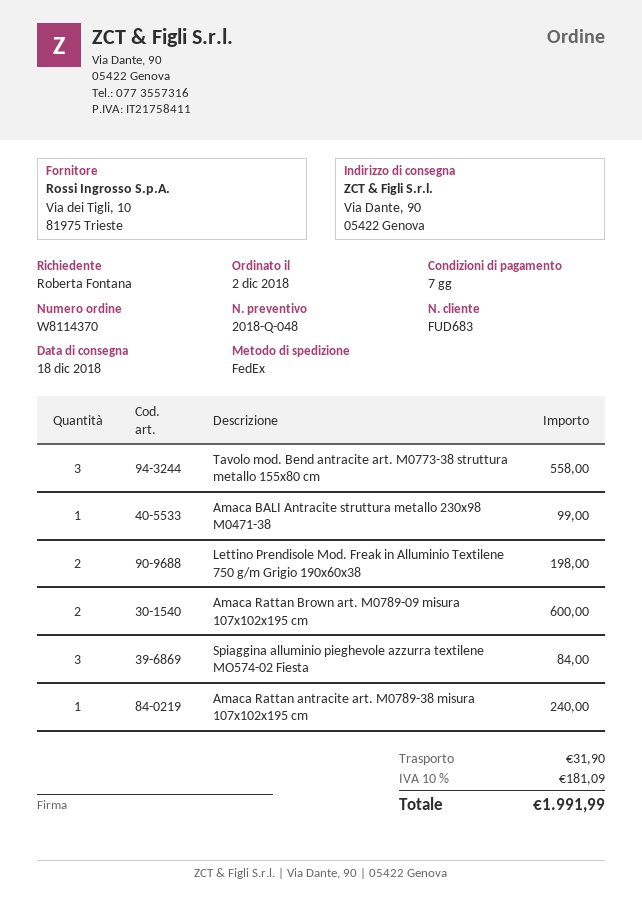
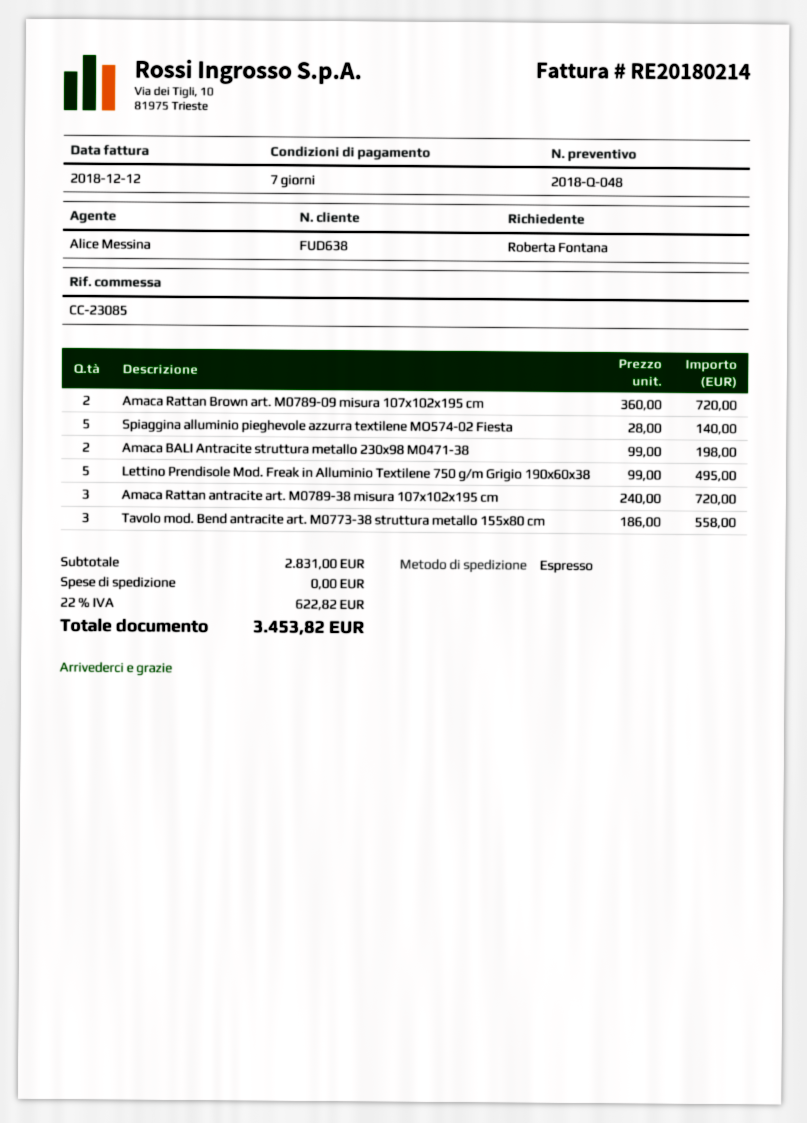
customer number: FUD683 -> FUD638
shipping method: FedEx -> express
Amaca BALI Antracite struttura metallo 230x98 M0471-38: 1 for 99.00 -> 2 for 198.00
Lettino Prendisole Mod. Freak in Alluminio Textilene 750 g/m Grigio 190x60x38: 2 for 198.00 -> 5 for 495.00
Amaca Rattan Brown art. M0789-09 misura 107x102x195 cm: 2 for 600.00 -> 2 for 720.00
Spiaggina alluminio pieghevole azzurra textilene MO574-02 Fiesta: 3 for 84.00 -> 5 for 140.00
Amaca Rattan antracite art. M0789-38 misura 107x102x195 cm: 1 for 240.00 -> 3 for 720.00
shipping: 31.90 -> 0.00
tax: 10% = 181.09 -> 22% = 622.82
total: 1991.99 -> 3453.82

